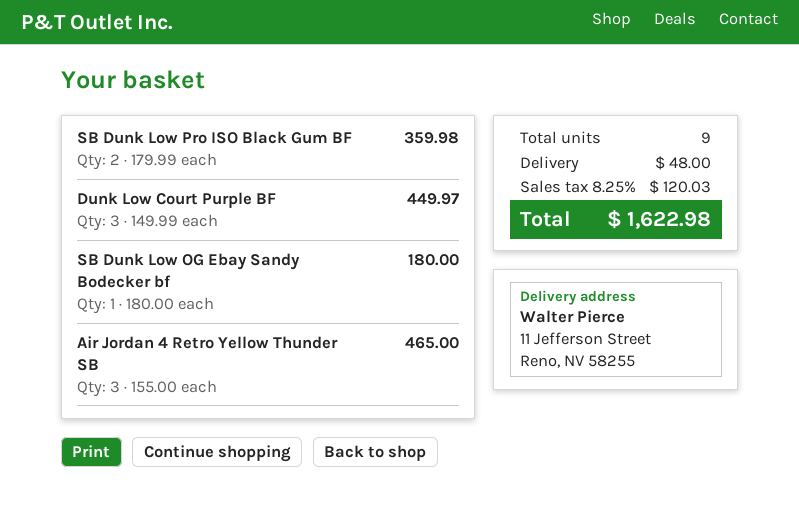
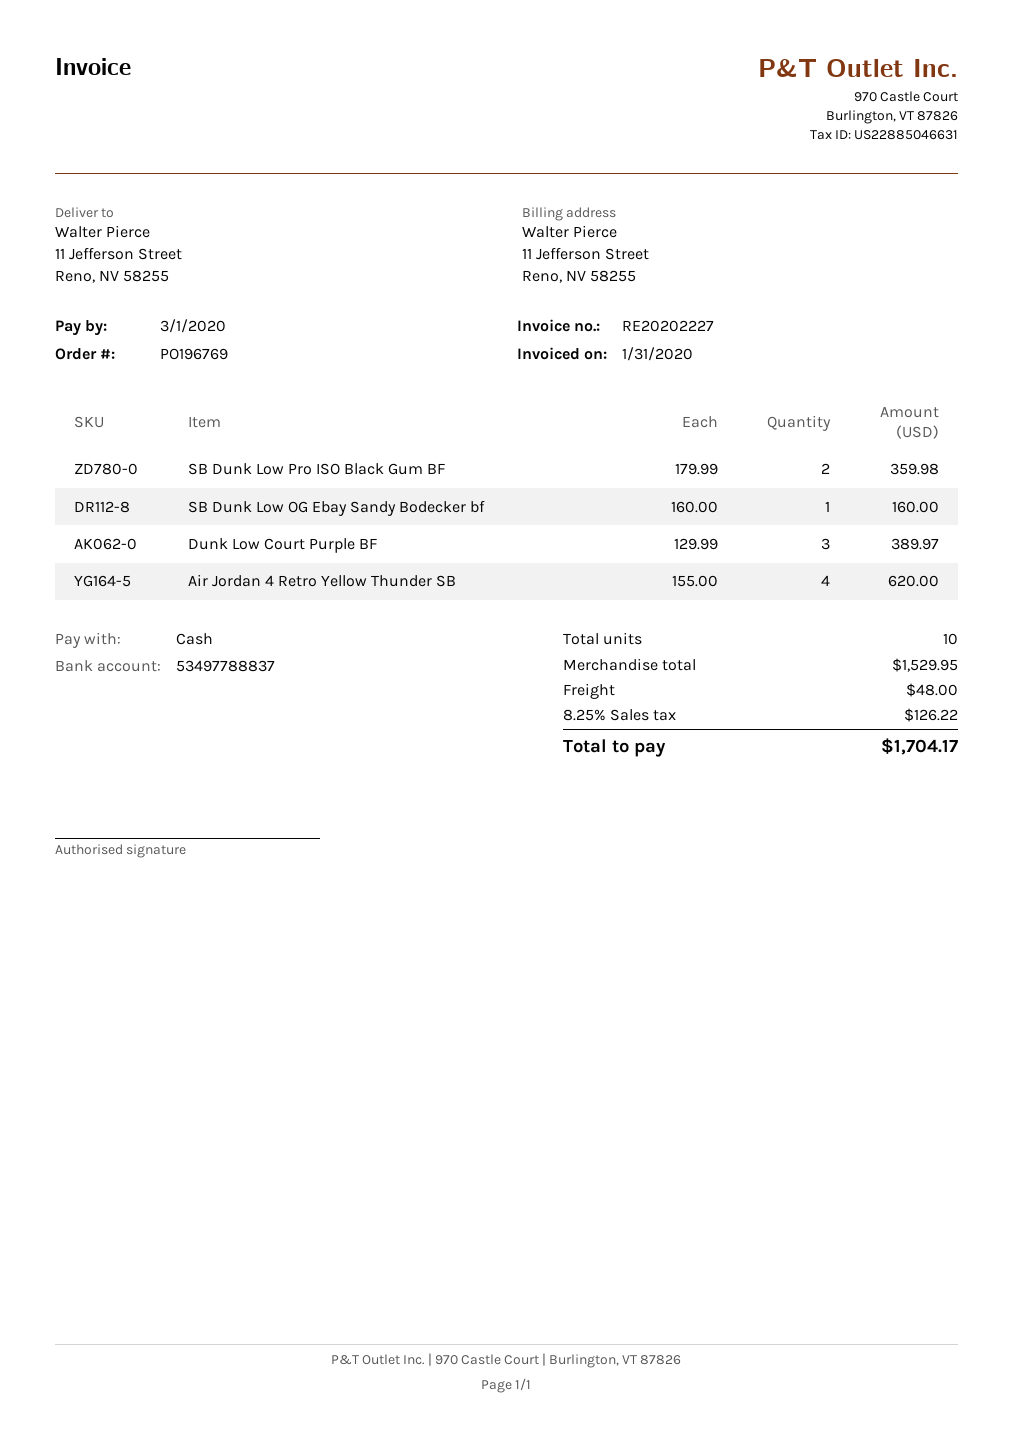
Dunk Low Court Purple BF: 3 x 149.99 = 449.97 -> 3 x 129.99 = 389.97
SB Dunk Low OG Ebay Sandy Bodecker bf: 1 x 180.00 = 180.00 -> 1 x 160.00 = 160.00
Air Jordan 4 Retro Yellow Thunder SB: 3 x 155.00 = 465.00 -> 4 x 155.00 = 620.00
total quantity: 9 -> 10
tax: 8.25% = 120.03 -> 8.25% = 126.22
total: 1622.98 -> 1704.17

